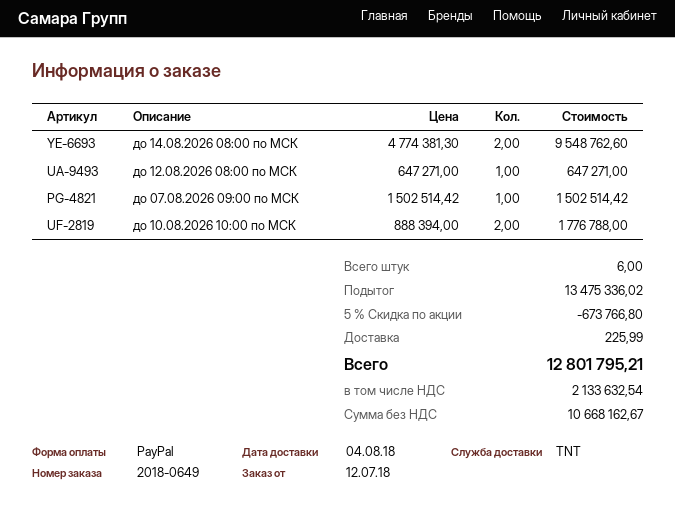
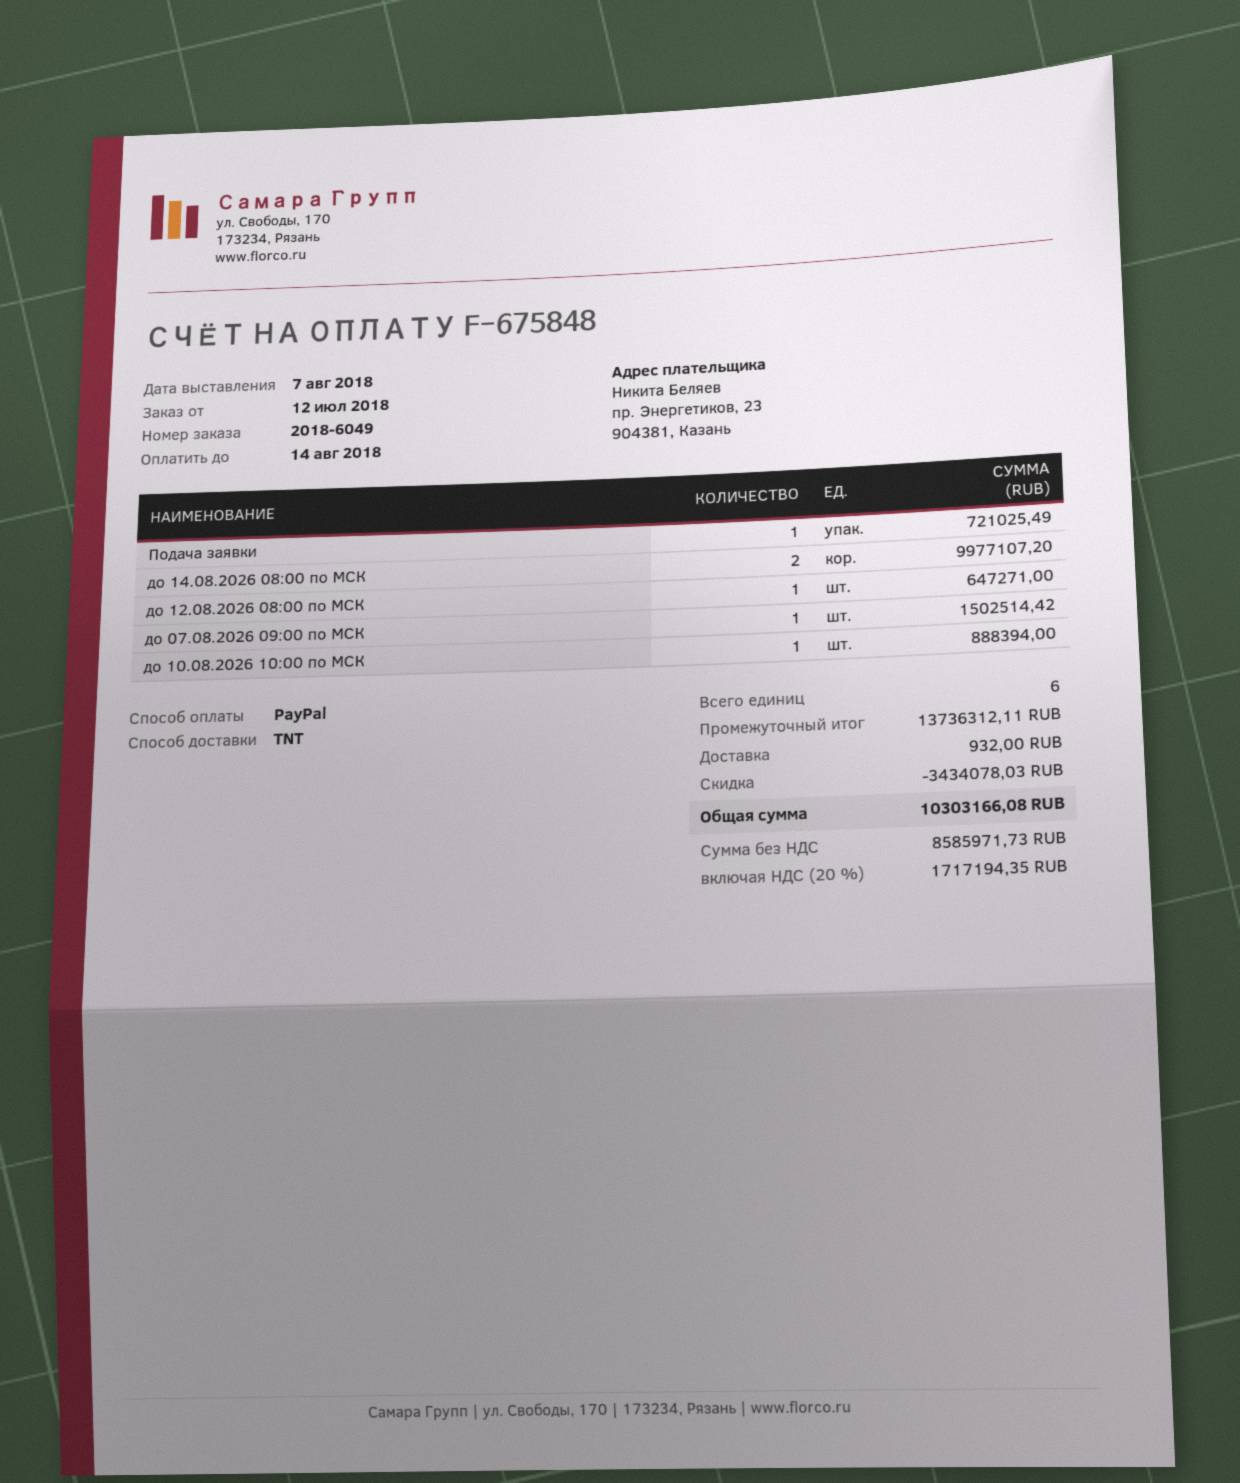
order number: 2018-0649 -> 2018-6049
до 14.08.2026 08:00 по МСК: 2 for 9548762.60 -> 2 for 9977107.20
до 10.08.2026 10:00 по МСК: 2 for 1776788.00 -> 1 for 888394.00
Подача заявки: none -> 1 for 721025.49
subtotal: 13475336.02 -> 13736312.11
discount: 673766.80 -> 3434078.03
shipping: 225.99 -> 932.00
net: 10668162.67 -> 8585971.73
tax: 2133632.54 -> 1717194.35
total: 12801795.21 -> 10303166.08

